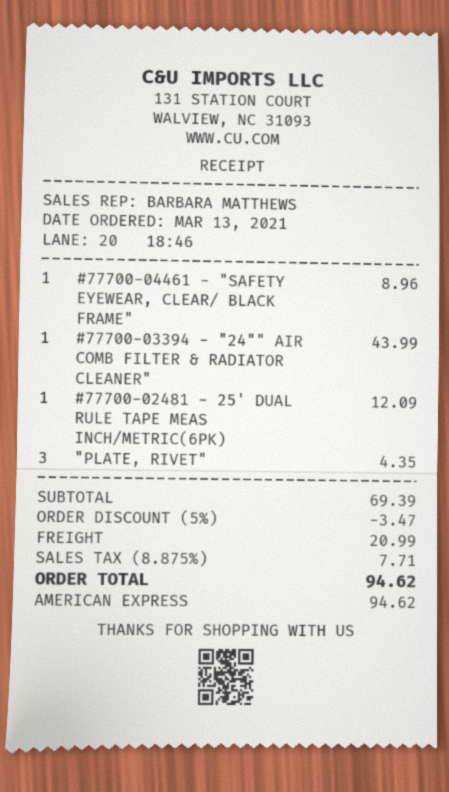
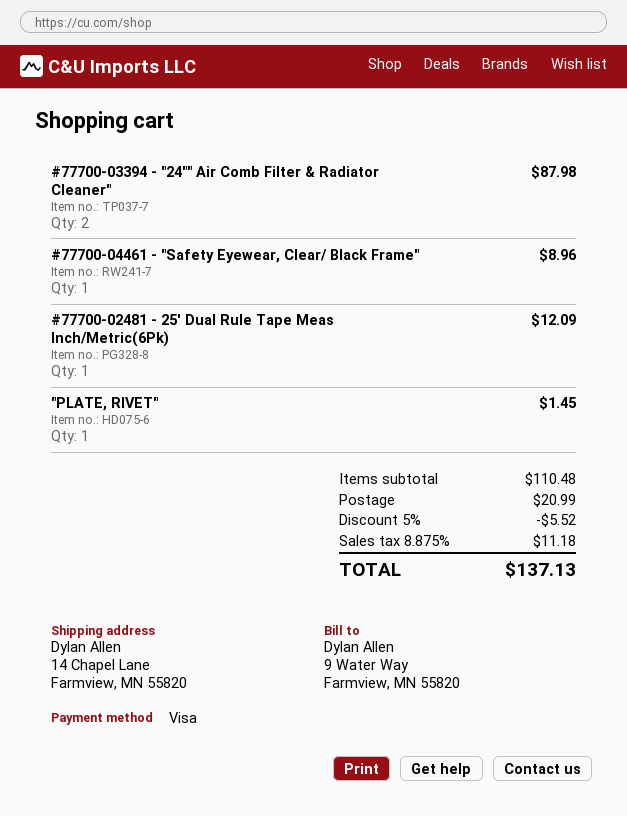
payment method: American Express -> Visa
#77700-03394 - "24"" AIR COMB FILTER & RADIATOR CLEANER": 1 for 43.99 -> 2 for 87.98
"PLATE, RIVET": 3 for 4.35 -> 1 for 1.45
subtotal: 69.39 -> 110.48
discount: 5% = 3.47 -> 5% = 5.52
tax: 8.875% = 7.71 -> 8.875% = 11.18
total: 94.62 -> 137.13

